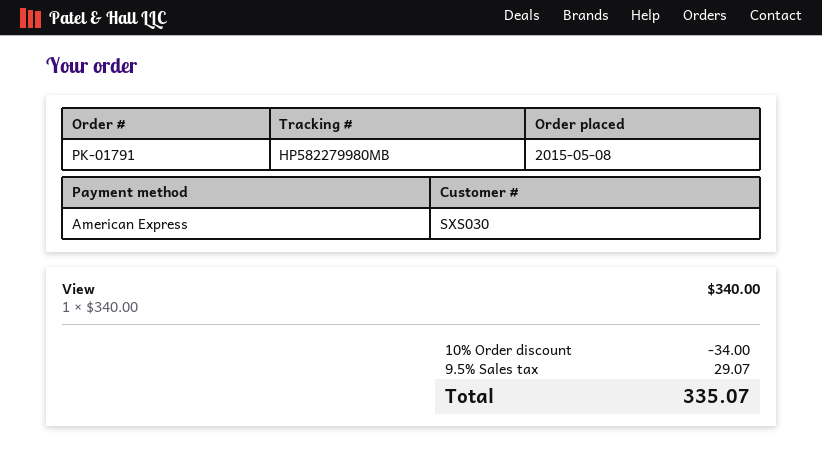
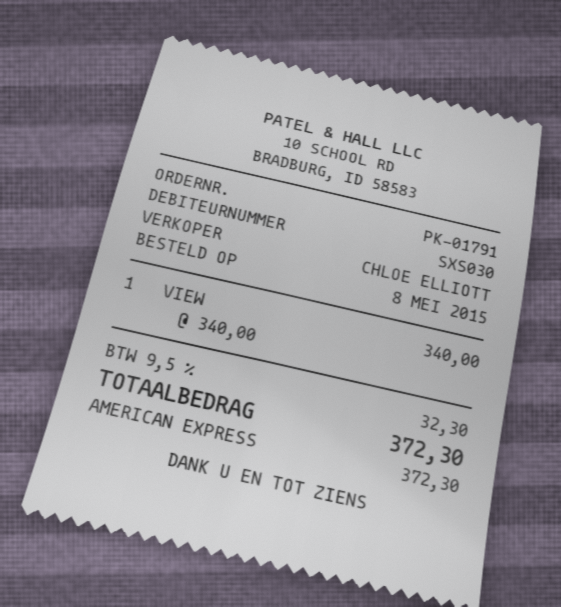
discount: 10% = 34.00 -> none
tax: 9.5% = 29.07 -> 9.5% = 32.30
total: 335.07 -> 372.30

